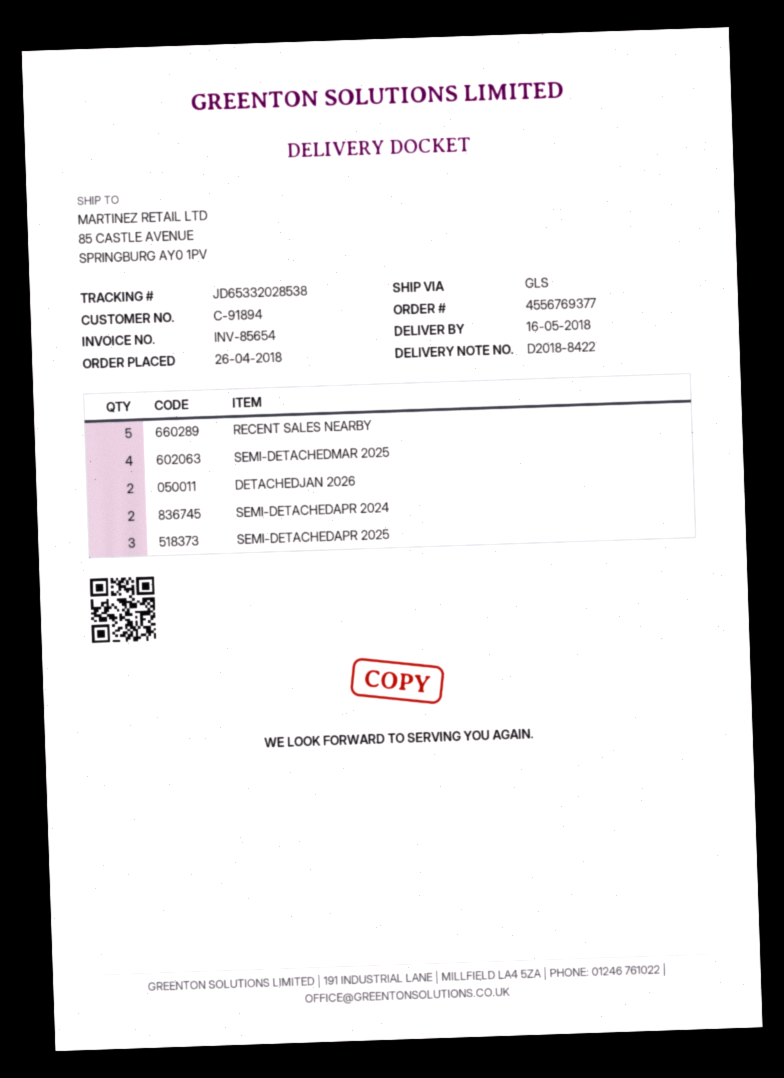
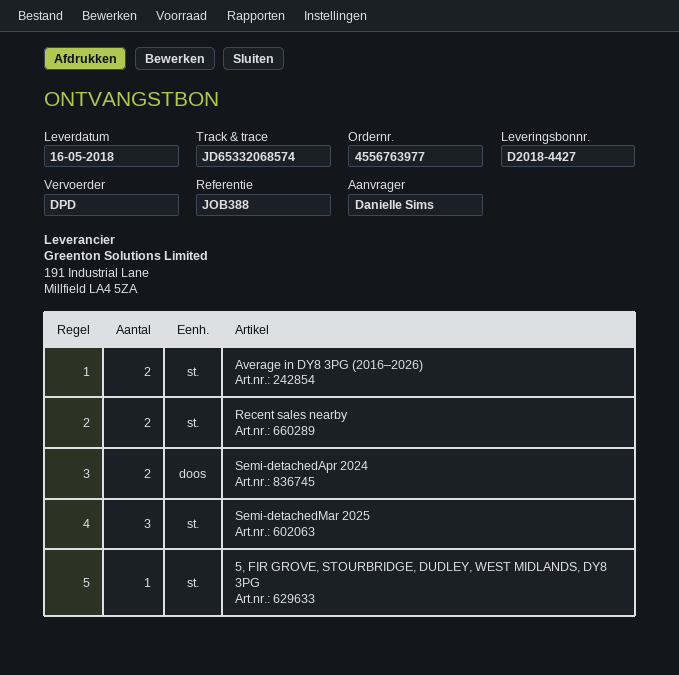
order number: 4556769377 -> 4556763977
delivery note number: D2018-8422 -> D2018-4427
shipping method: GLS -> DPD
tracking number: JD65332028538 -> JD65332068574
RECENT SALES NEARBY: 5 -> 2
SEMI-DETACHEDMAR 2025: 4 -> 3
DETACHEDJAN 2026: 2 -> none
SEMI-DETACHEDAPR 2025: 3 -> none
Average in DY8 3PG (2016–2026): none -> 2
5, FIR GROVE, STOURBRIDGE, DUDLEY, WEST MIDLANDS, DY8 3PG: none -> 1

